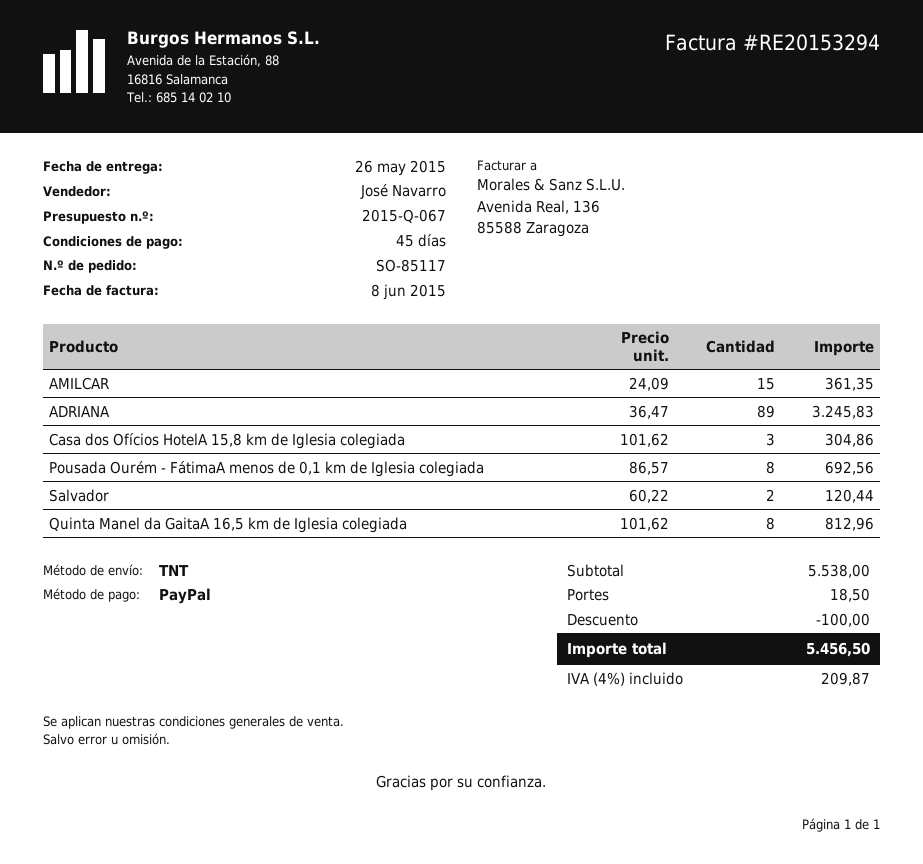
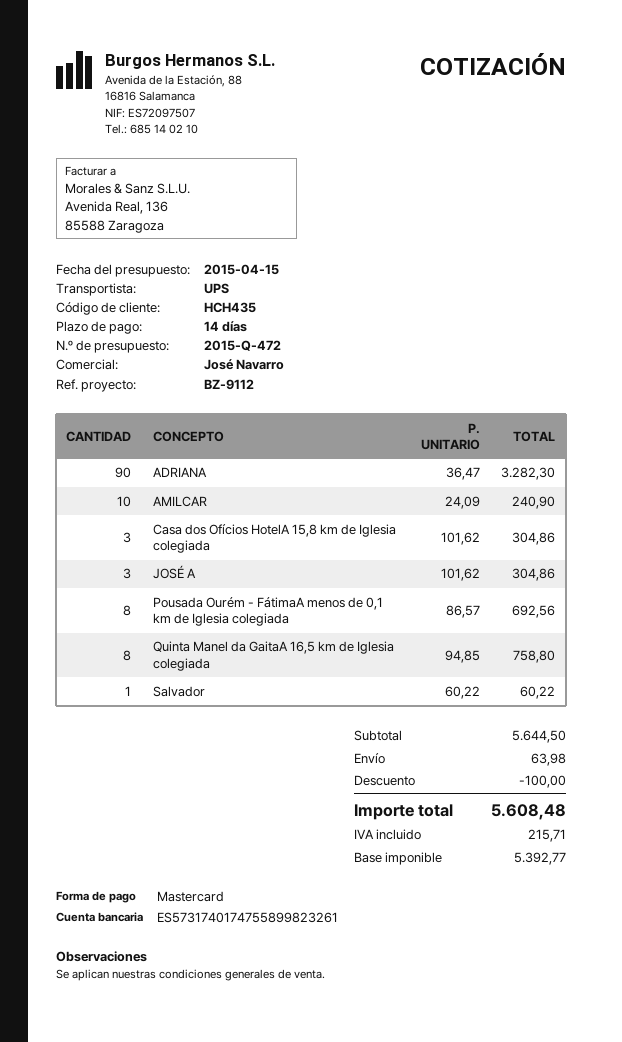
quote number: 2015-Q-067 -> 2015-Q-472
payment terms: 45 days -> 14 days
payment method: PayPal -> Mastercard
shipping method: TNT -> UPS
AMILCAR: 15 x 24.09 = 361.35 -> 10 x 24.09 = 240.90
ADRIANA: 89 x 36.47 = 3245.83 -> 90 x 36.47 = 3282.30
Salvador: 2 x 60.22 = 120.44 -> 1 x 60.22 = 60.22
Quinta Manel da GaitaA 16,5 km de Iglesia colegiada: 8 x 101.62 = 812.96 -> 8 x 94.85 = 758.80
JOSÉ A: none -> 3 x 101.62 = 304.86
subtotal: 5538.00 -> 5644.50
shipping: 18.50 -> 63.98
tax: 209.87 -> 215.71
total: 5456.50 -> 5608.48

